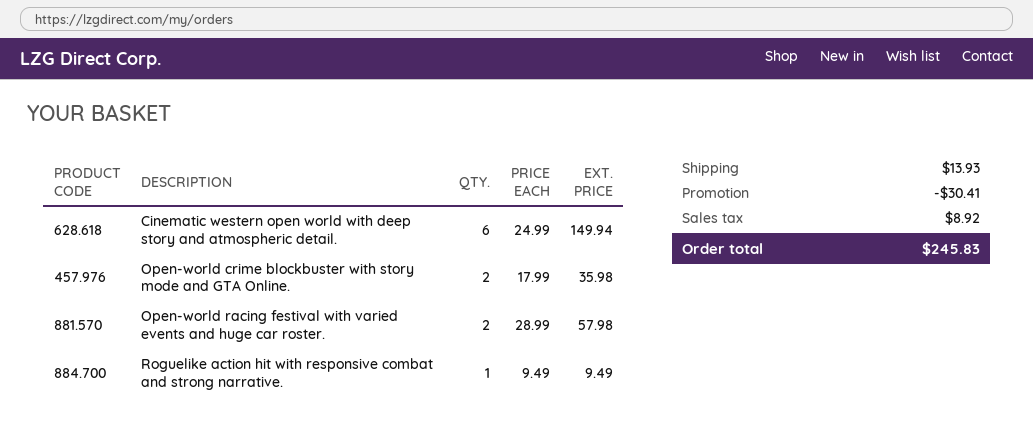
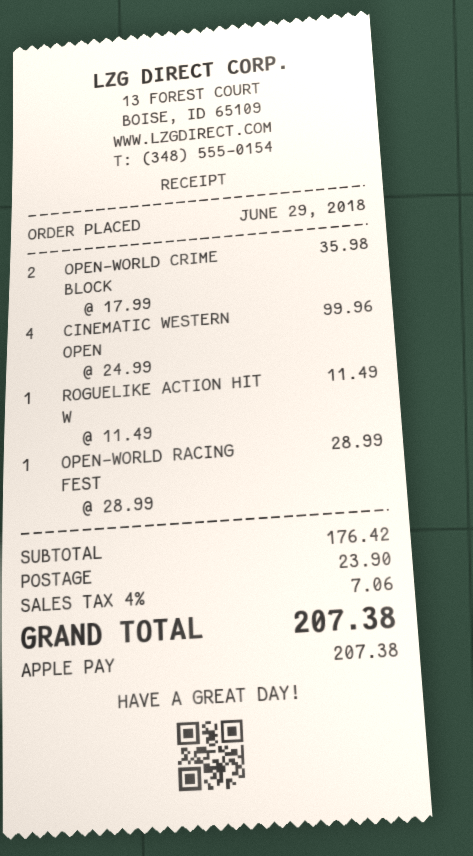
Cinematic western open world with deep story and atmospheric detail.: 6 x 24.99 = 149.94 -> 4 x 24.99 = 99.96
Open-world racing festival with varied events and huge car roster.: 2 x 28.99 = 57.98 -> 1 x 28.99 = 28.99
Roguelike action hit with responsive combat and strong narrative.: 1 x 9.49 = 9.49 -> 1 x 11.49 = 11.49
discount: 30.41 -> none
shipping: 13.93 -> 23.90
tax: 8.92 -> 7.06
total: 245.83 -> 207.38

